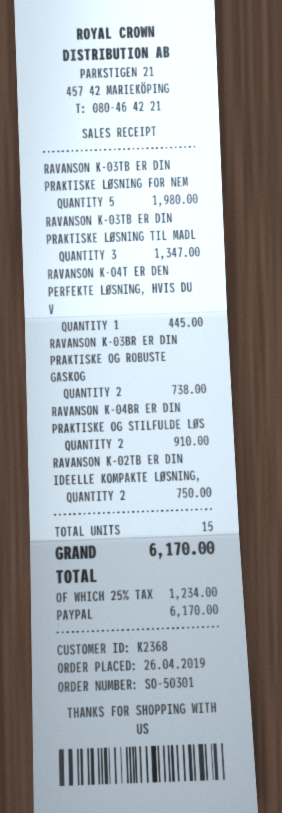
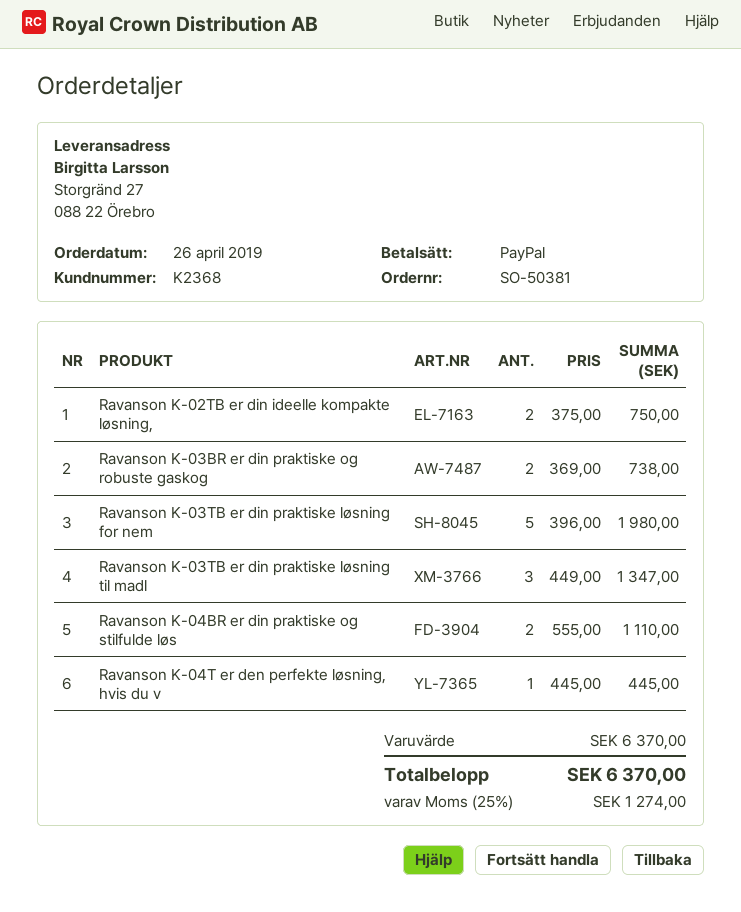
order number: SO-50301 -> SO-50381
RAVANSON K-04BR ER DIN PRAKTISKE OG STILFULDE LØS: 2 for 910.00 -> 2 for 1110.00
tax: 25% = 1234.00 -> 25% = 1274.00
total: 6170.00 -> 6370.00

